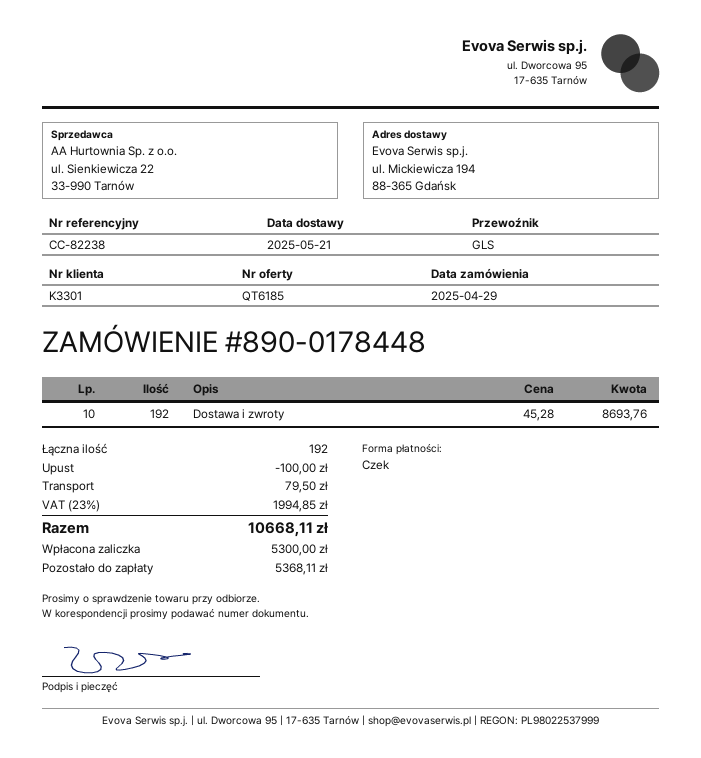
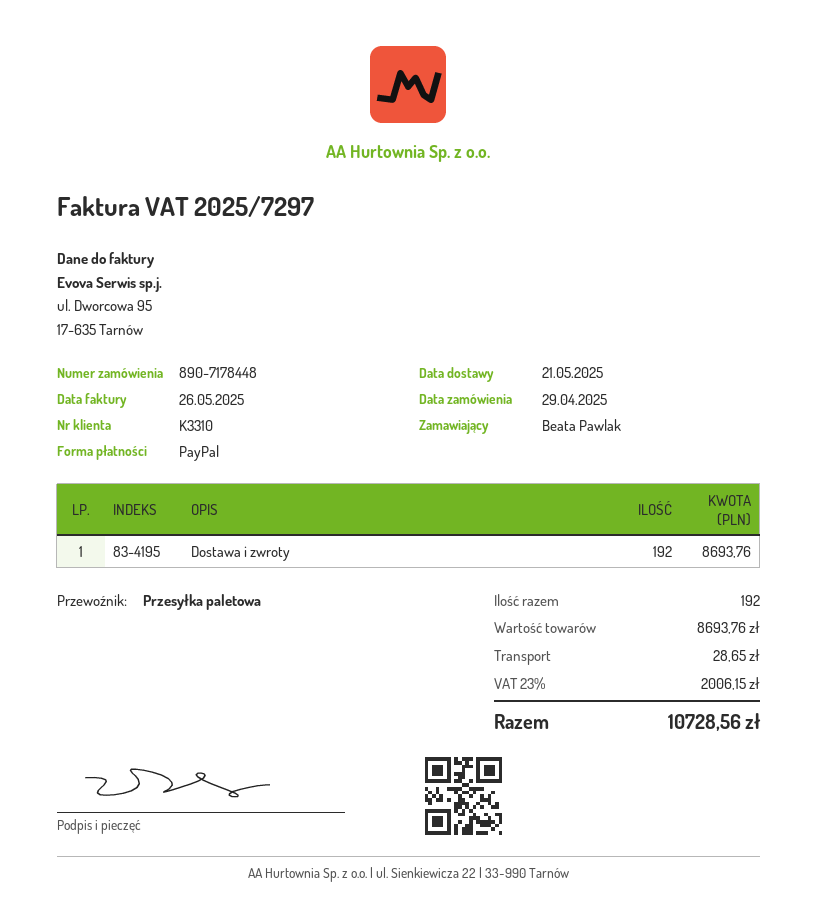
order number: 890-0178448 -> 890-7178448
customer number: K3301 -> K3310
payment method: cheque -> PayPal
shipping method: GLS -> pallet freight
discount: 100.00 -> none
shipping: 79.50 -> 28.65
tax: 23% = 1994.85 -> 23% = 2006.15
total: 10668.11 -> 10728.56

